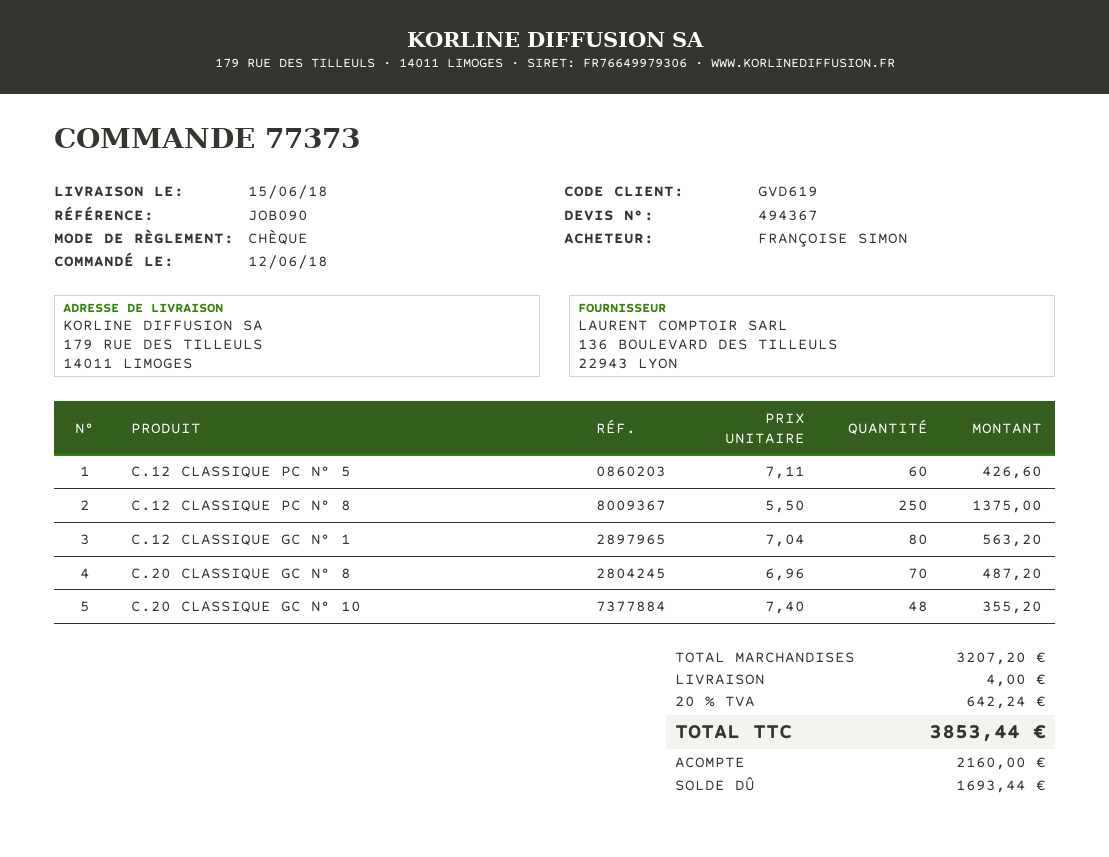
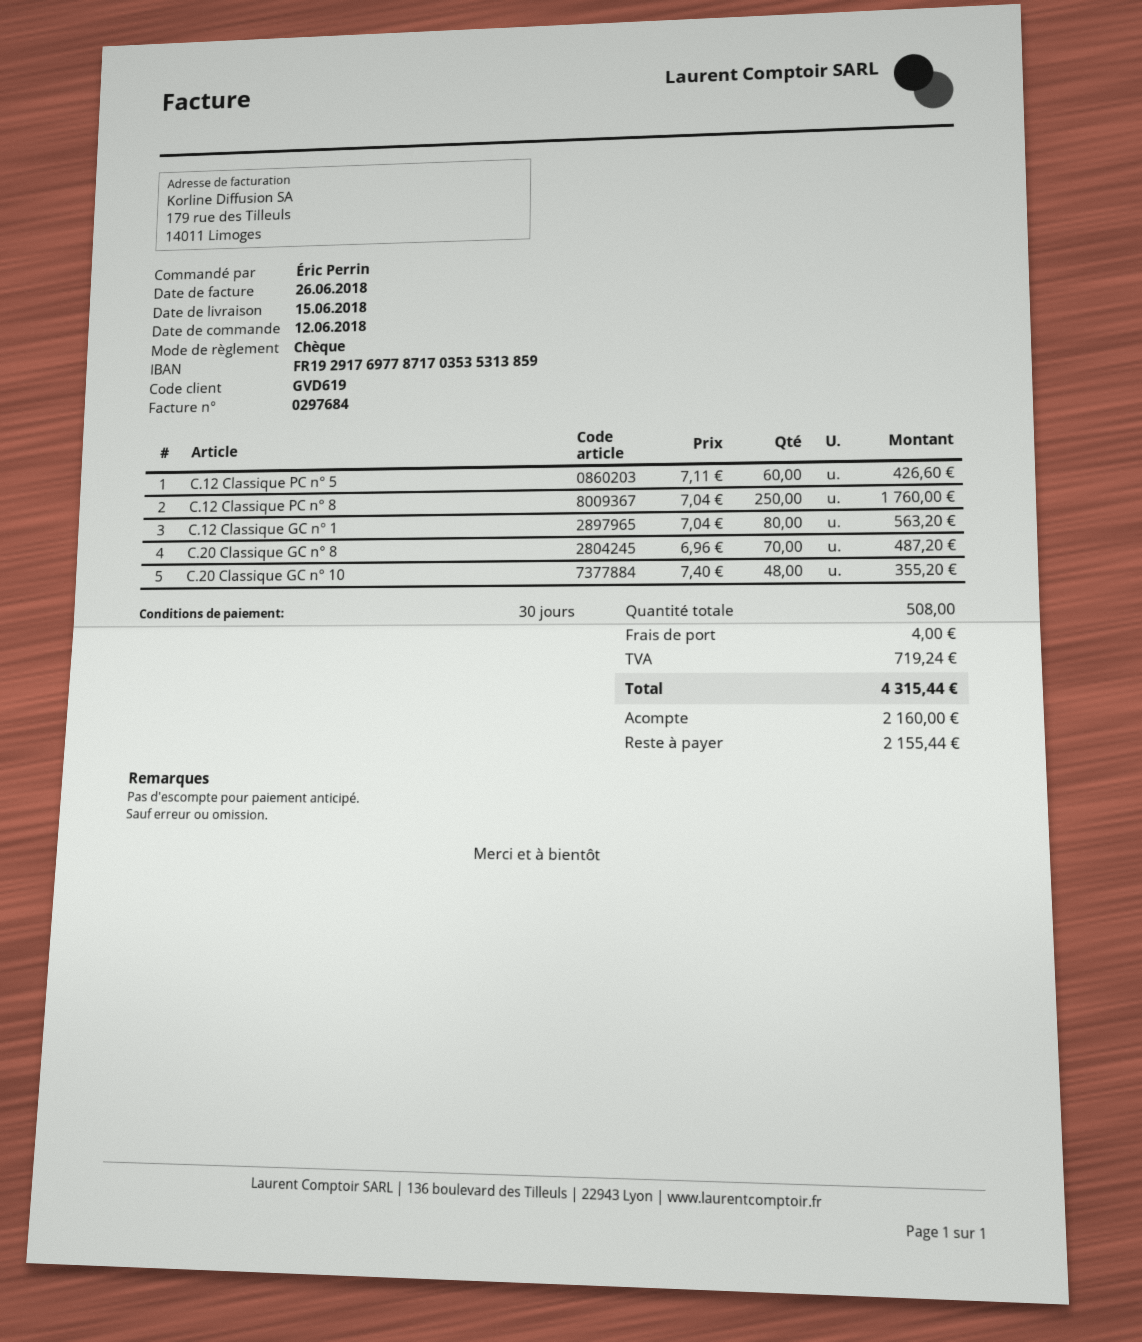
ordered by: FRANÇOISE SIMON -> Éric Perrin
C.12 CLASSIQUE PC N° 8: 250 x 5.50 = 1375.00 -> 250 x 7.04 = 1760.00
tax: 642.24 -> 719.24
total: 3853.44 -> 4315.44
balance: 1693.44 -> 2155.44

